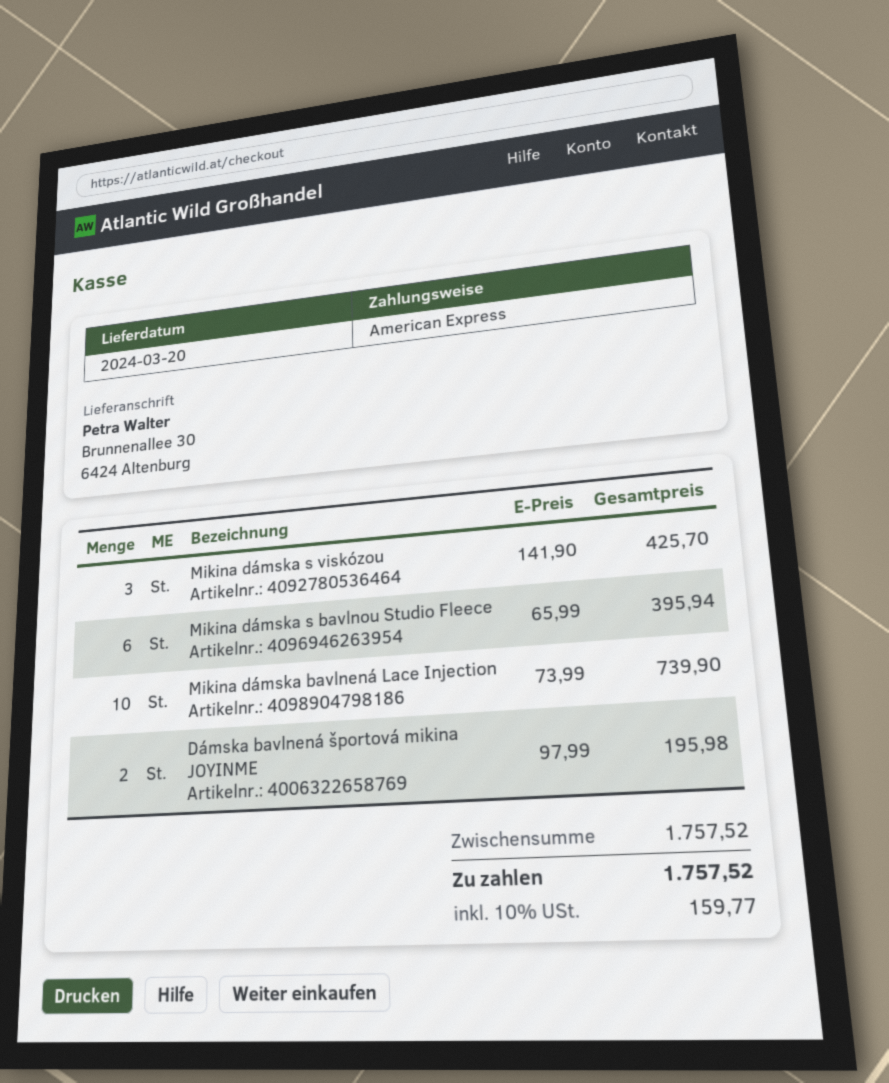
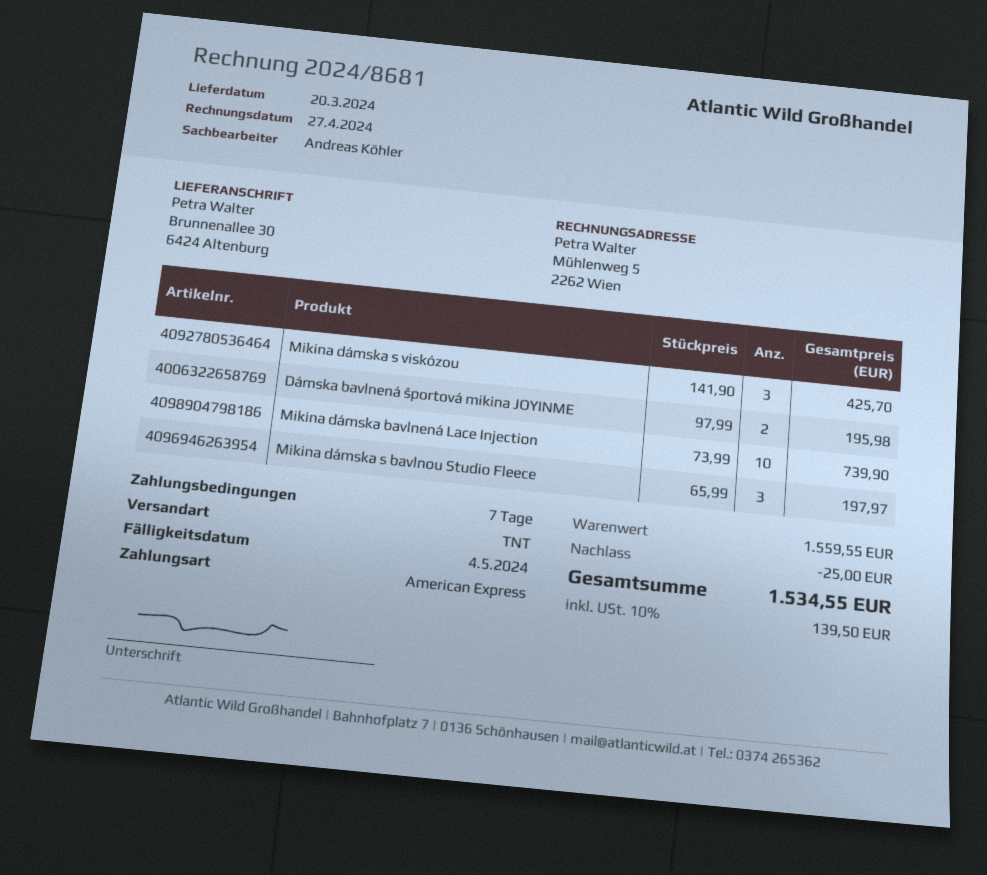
Mikina dámska s bavlnou Studio Fleece: 6 x 65.99 = 395.94 -> 3 x 65.99 = 197.97
subtotal: 1757.52 -> 1559.55
discount: none -> 25.00
tax: 10% = 159.77 -> 10% = 139.50
total: 1757.52 -> 1534.55

